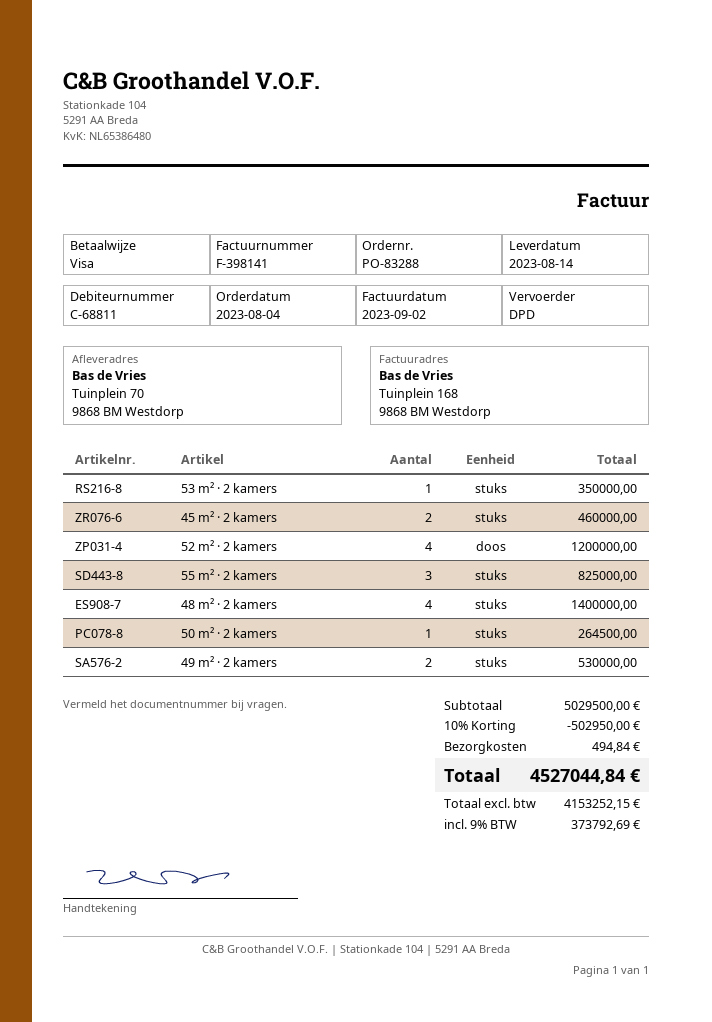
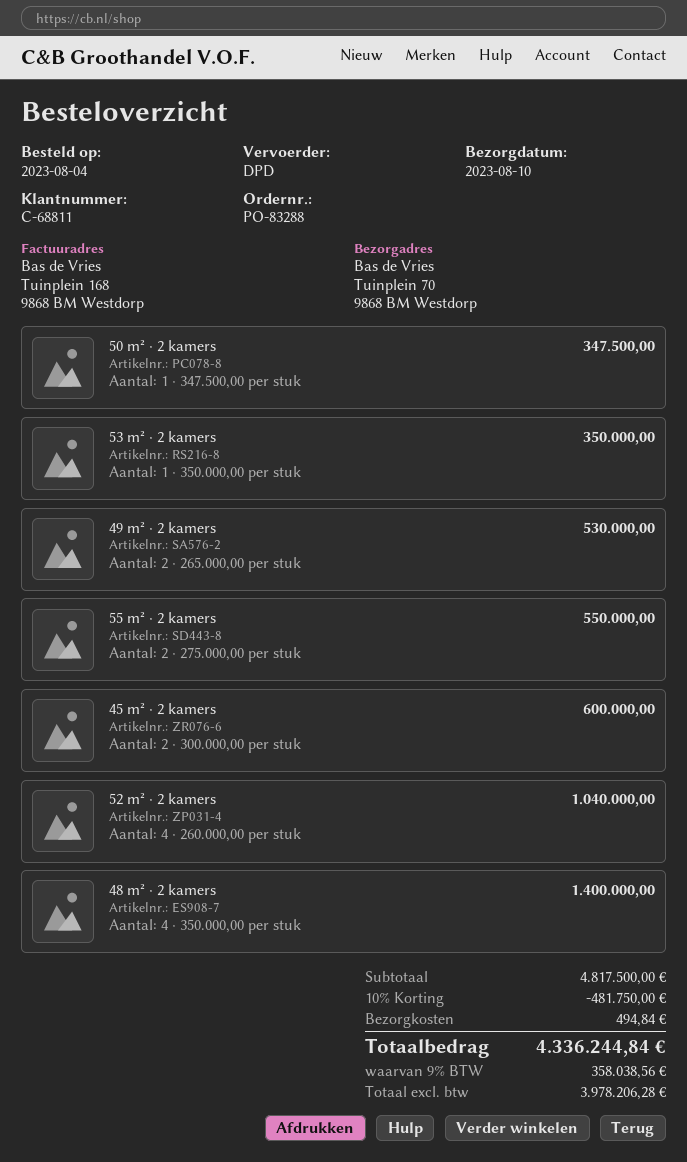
delivery date: 2023-08-14 -> 2023-08-10
45 m² · 2 kamers: 2 for 460000.00 -> 2 for 600000.00
52 m² · 2 kamers: 4 for 1200000.00 -> 4 for 1040000.00
55 m² · 2 kamers: 3 for 825000.00 -> 2 for 550000.00
50 m² · 2 kamers: 1 for 264500.00 -> 1 for 347500.00
subtotal: 5029500.00 -> 4817500.00
discount: 10% = 502950.00 -> 10% = 481750.00
net: 4153252.15 -> 3978206.28
tax: 9% = 373792.69 -> 9% = 358038.56
total: 4527044.84 -> 4336244.84

